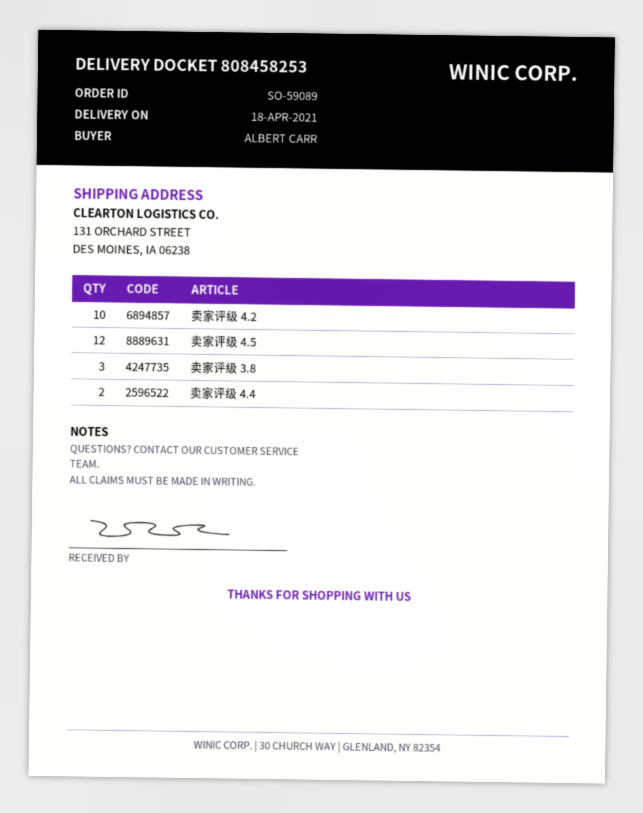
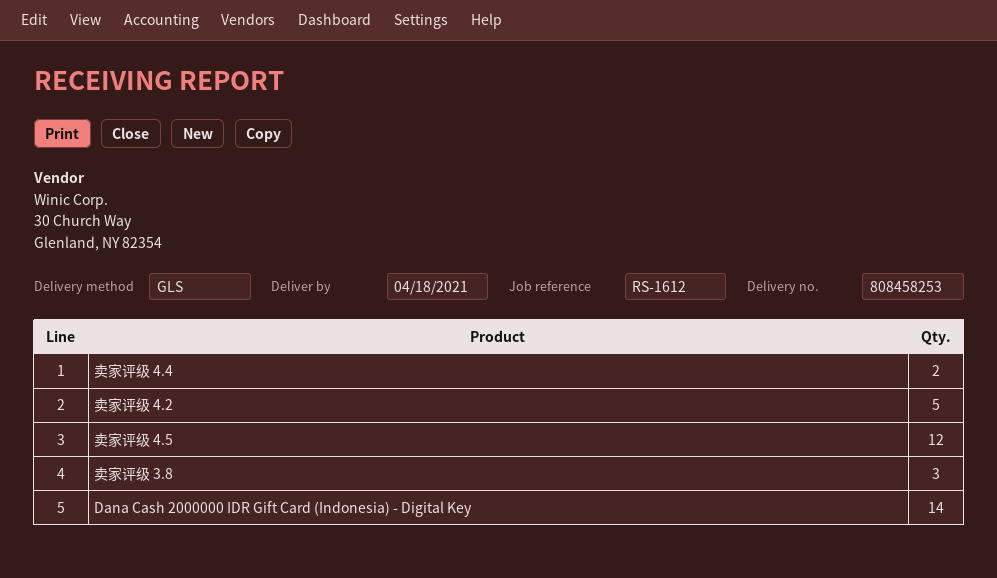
卖家评级 4.2: 10 -> 5
Dana Cash 2000000 IDR Gift Card (Indonesia) - Digital Key: none -> 14

